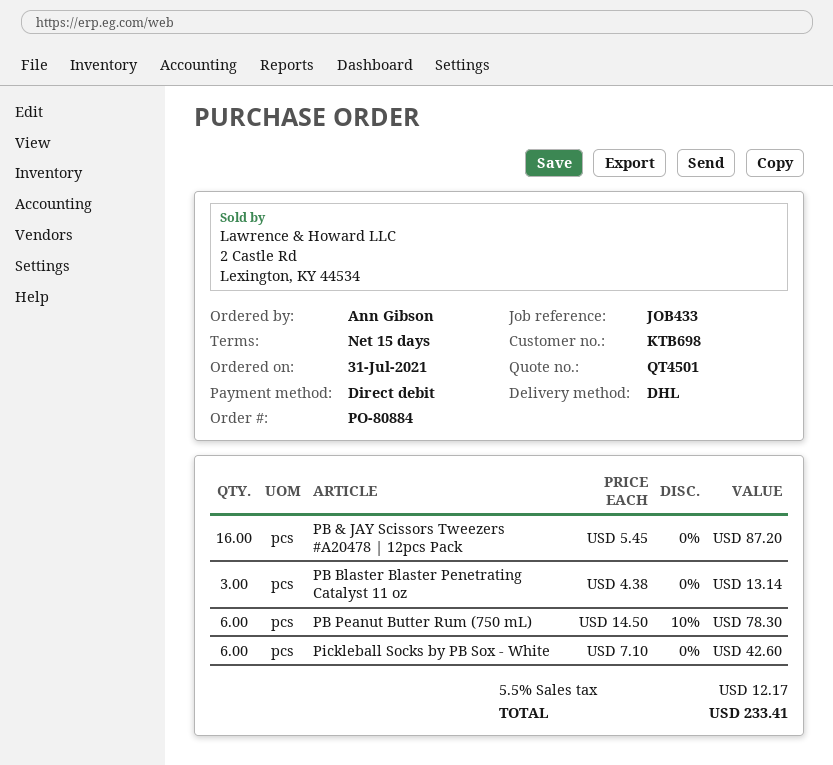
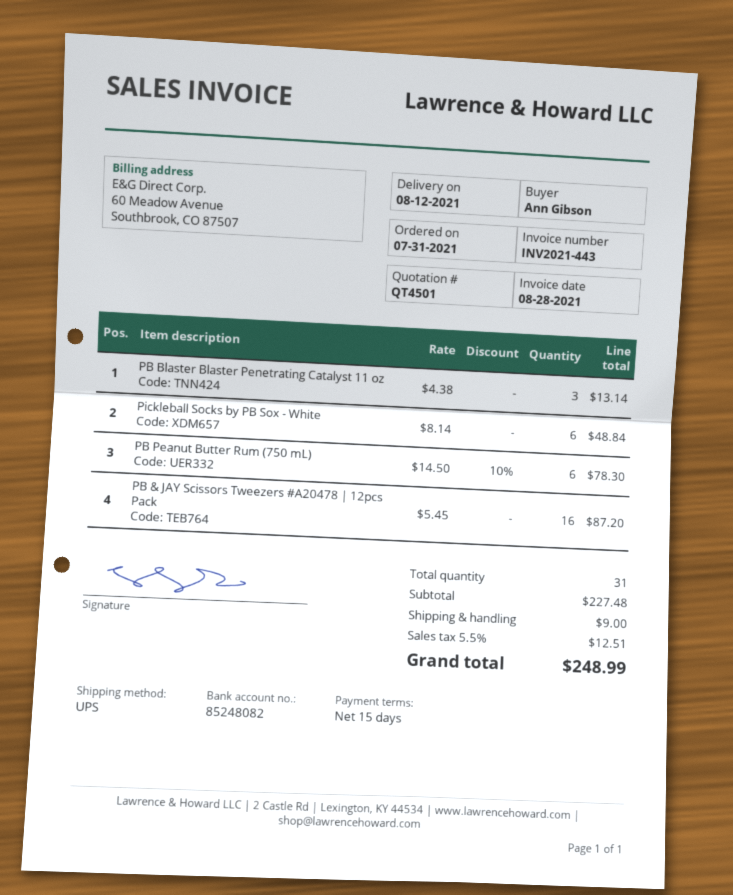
shipping method: DHL -> UPS
Pickleball Socks by PB Sox - White: 6 x 7.10 = 42.60 -> 6 x 8.14 = 48.84
shipping: none -> 9.00
tax: 5.5% = 12.17 -> 5.5% = 12.51
total: 233.41 -> 248.99

